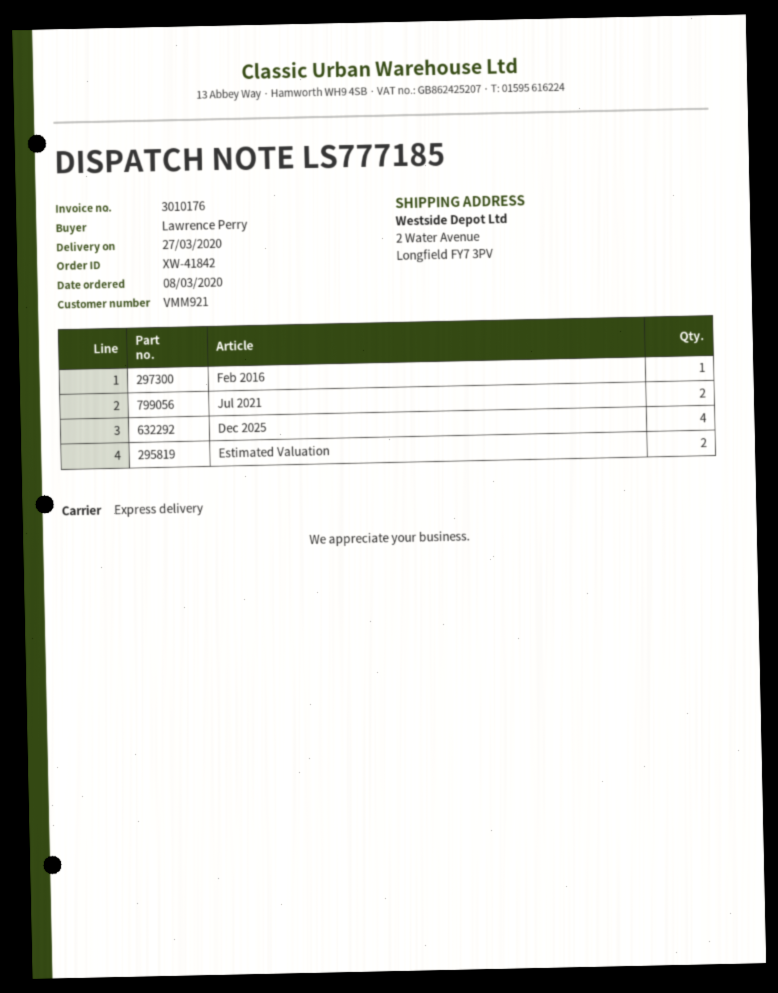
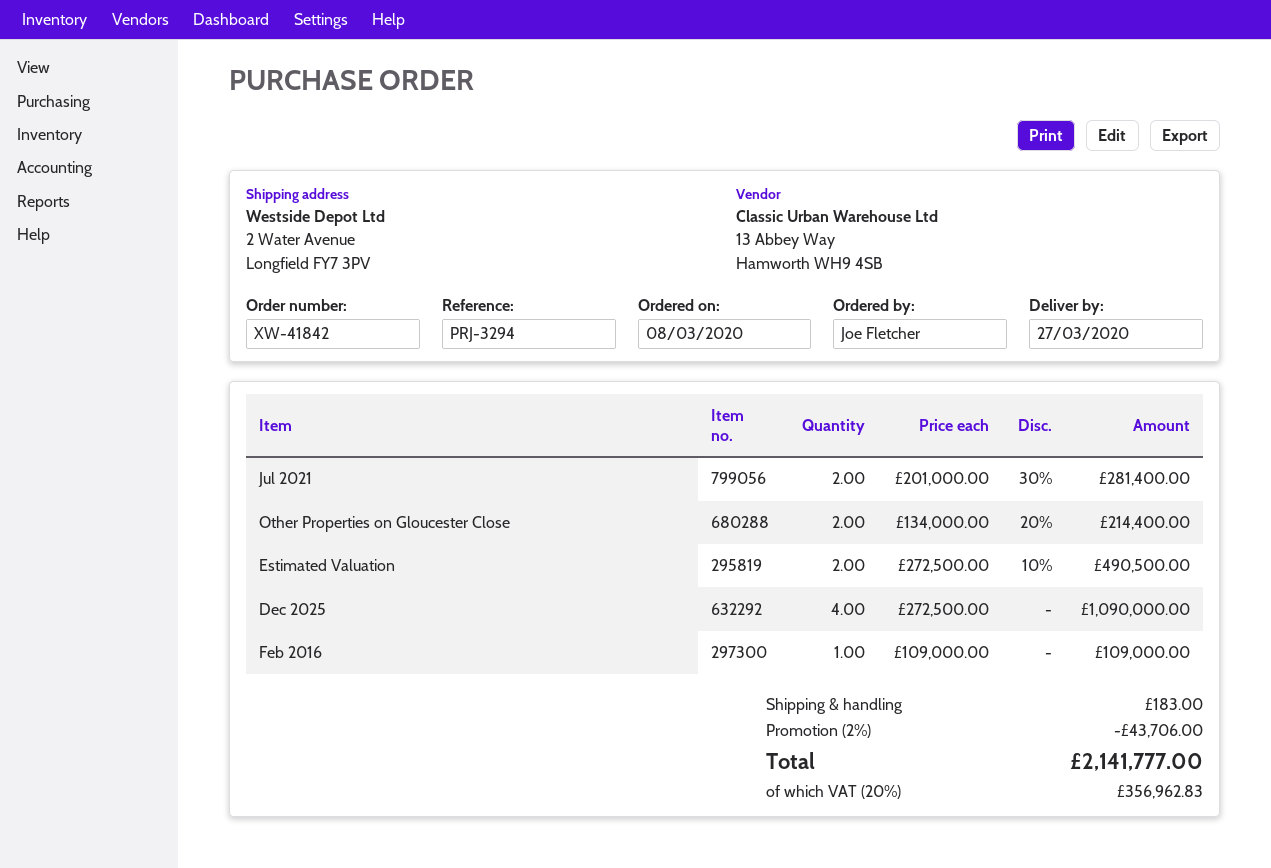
ordered by: Lawrence Perry -> Joe Fletcher
Other Properties on Gloucester Close: none -> 2

